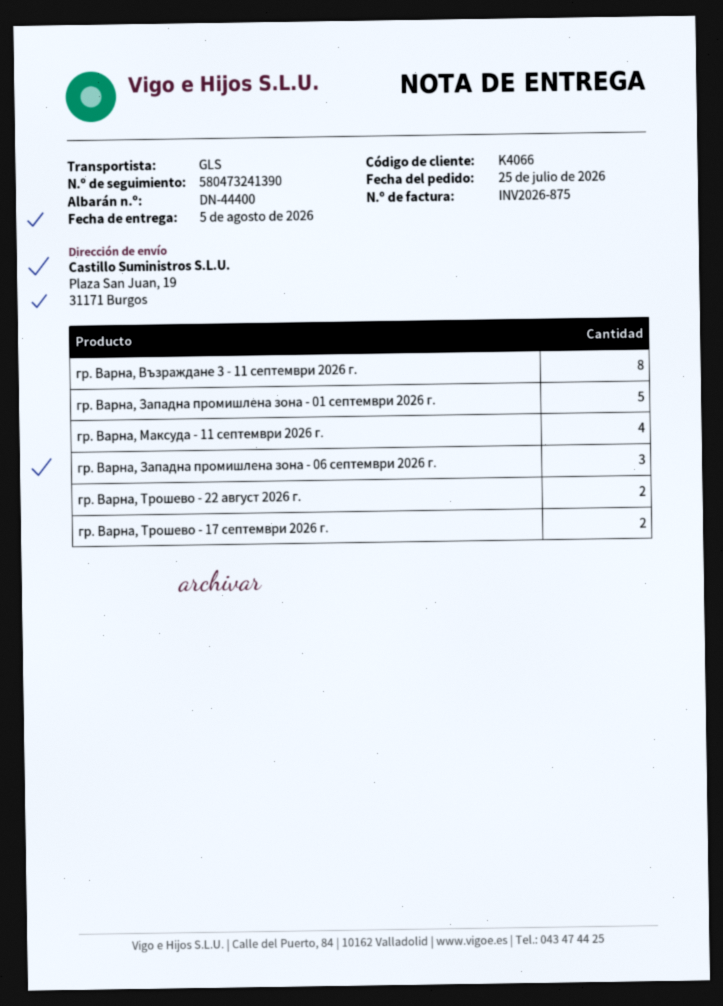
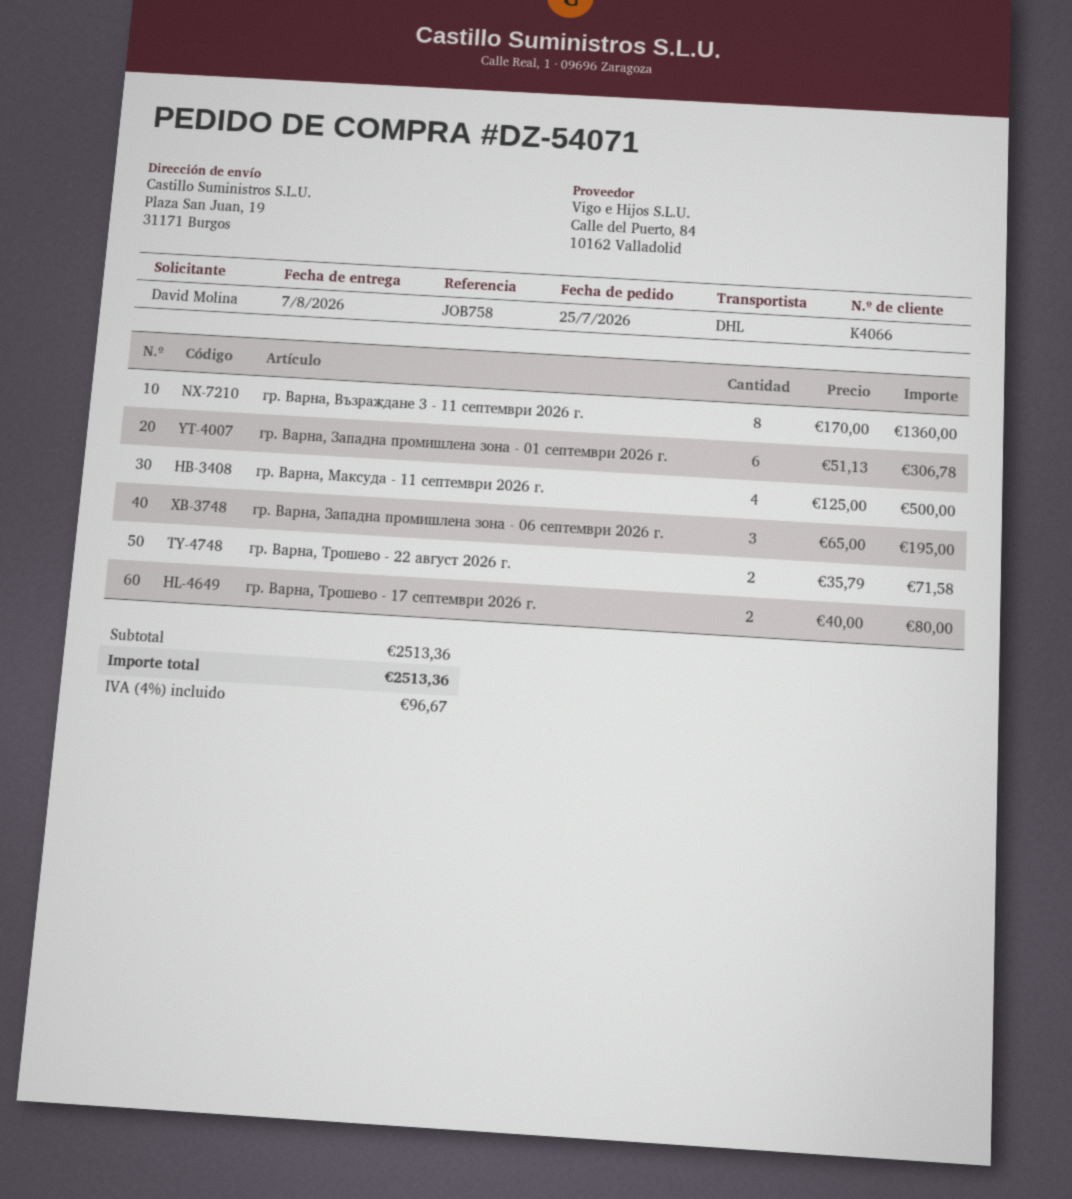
delivery date: 2026-08-05 -> 2026-08-07
shipping method: GLS -> DHL
гр. Варна, Западна промишлена зона - 01 септември 2026 г.: 5 -> 6

